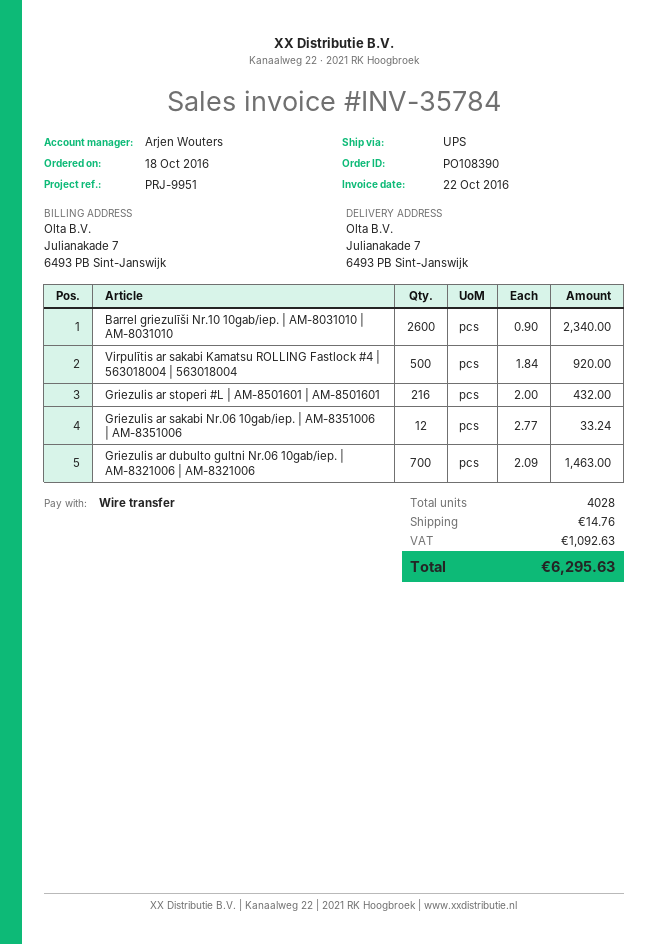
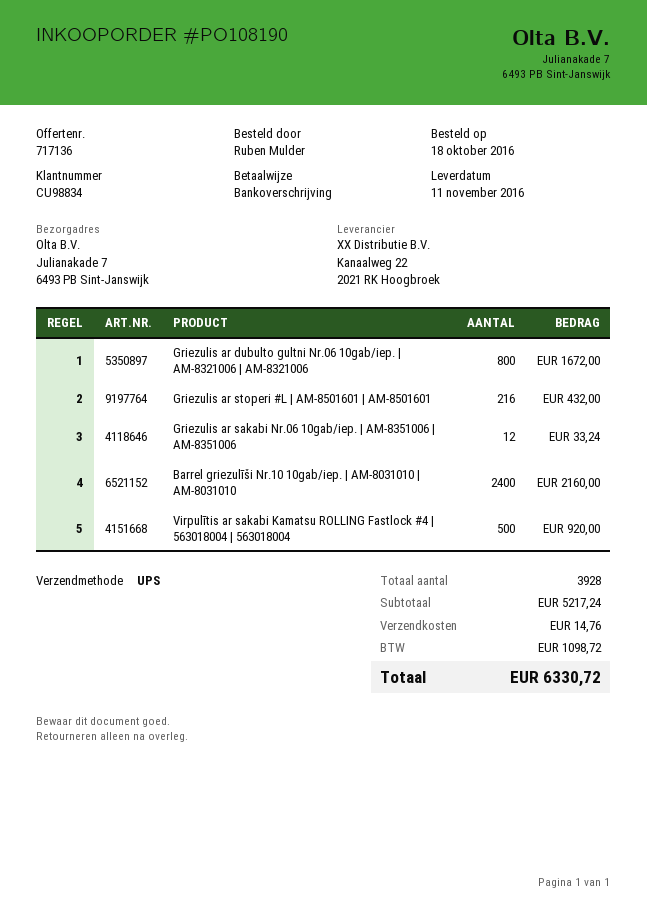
order number: PO108390 -> PO108190
Barrel griezulīši Nr.10 10gab/iep. | AM-8031010 | AM-8031010: 2600 for 2340.00 -> 2400 for 2160.00
Griezulis ar dubulto gultni Nr.06 10gab/iep. | AM-8321006 | AM-8321006: 700 for 1463.00 -> 800 for 1672.00
total quantity: 4028 -> 3928
tax: 1092.63 -> 1098.72
total: 6295.63 -> 6330.72

